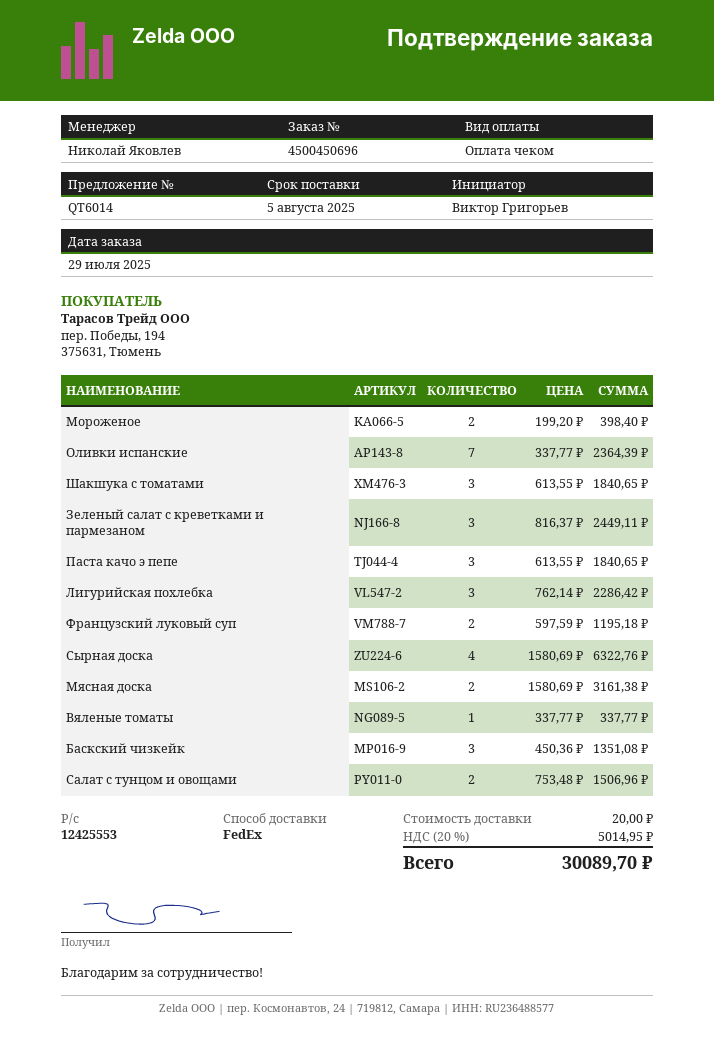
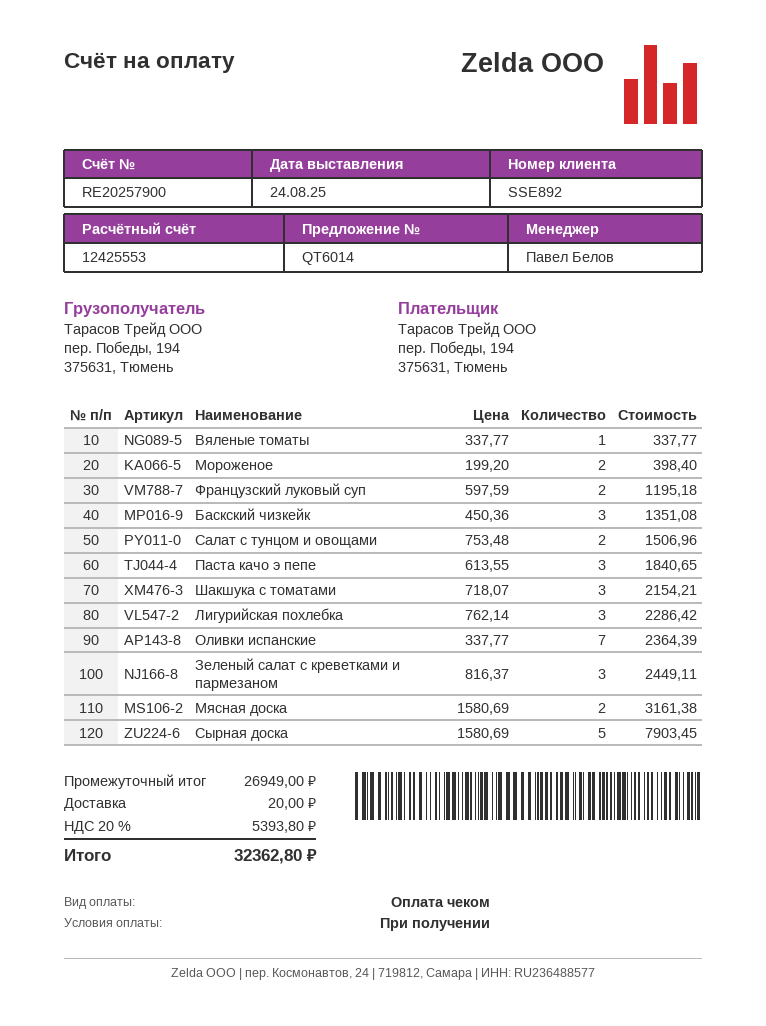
sales rep: Николай Яковлев -> Павел Белов
Шакшука с томатами: 3 x 613.55 = 1840.65 -> 3 x 718.07 = 2154.21
Сырная доска: 4 x 1580.69 = 6322.76 -> 5 x 1580.69 = 7903.45
tax: 20% = 5014.95 -> 20% = 5393.80
total: 30089.70 -> 32362.80

